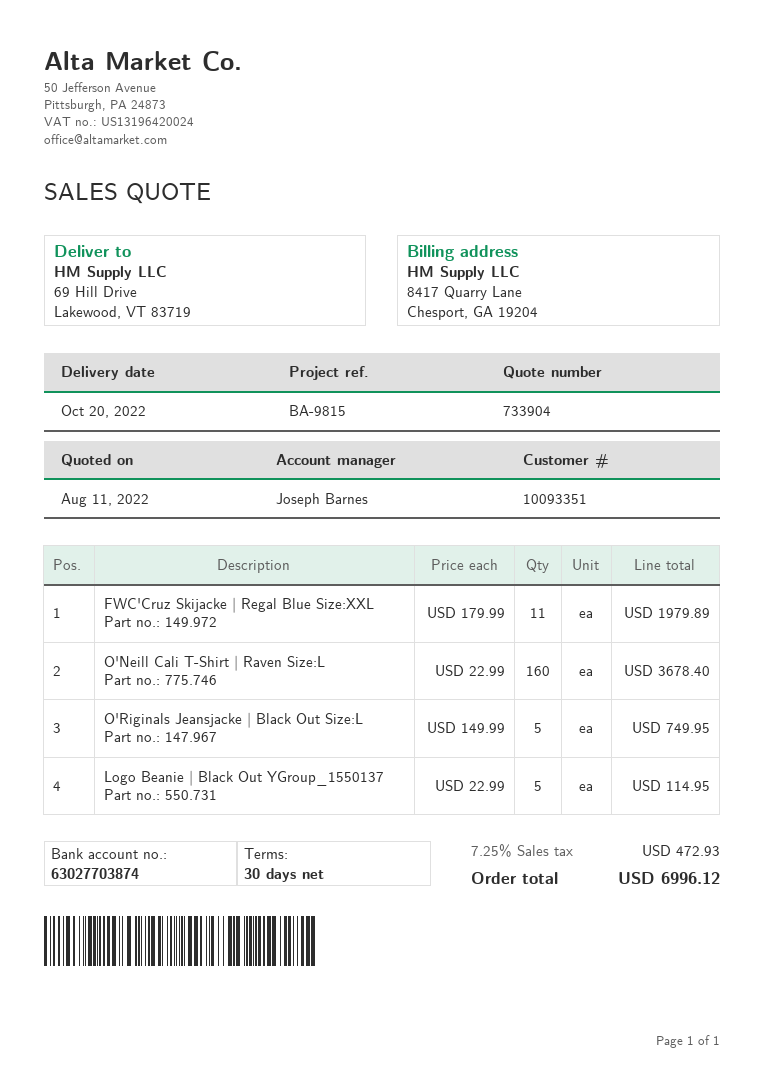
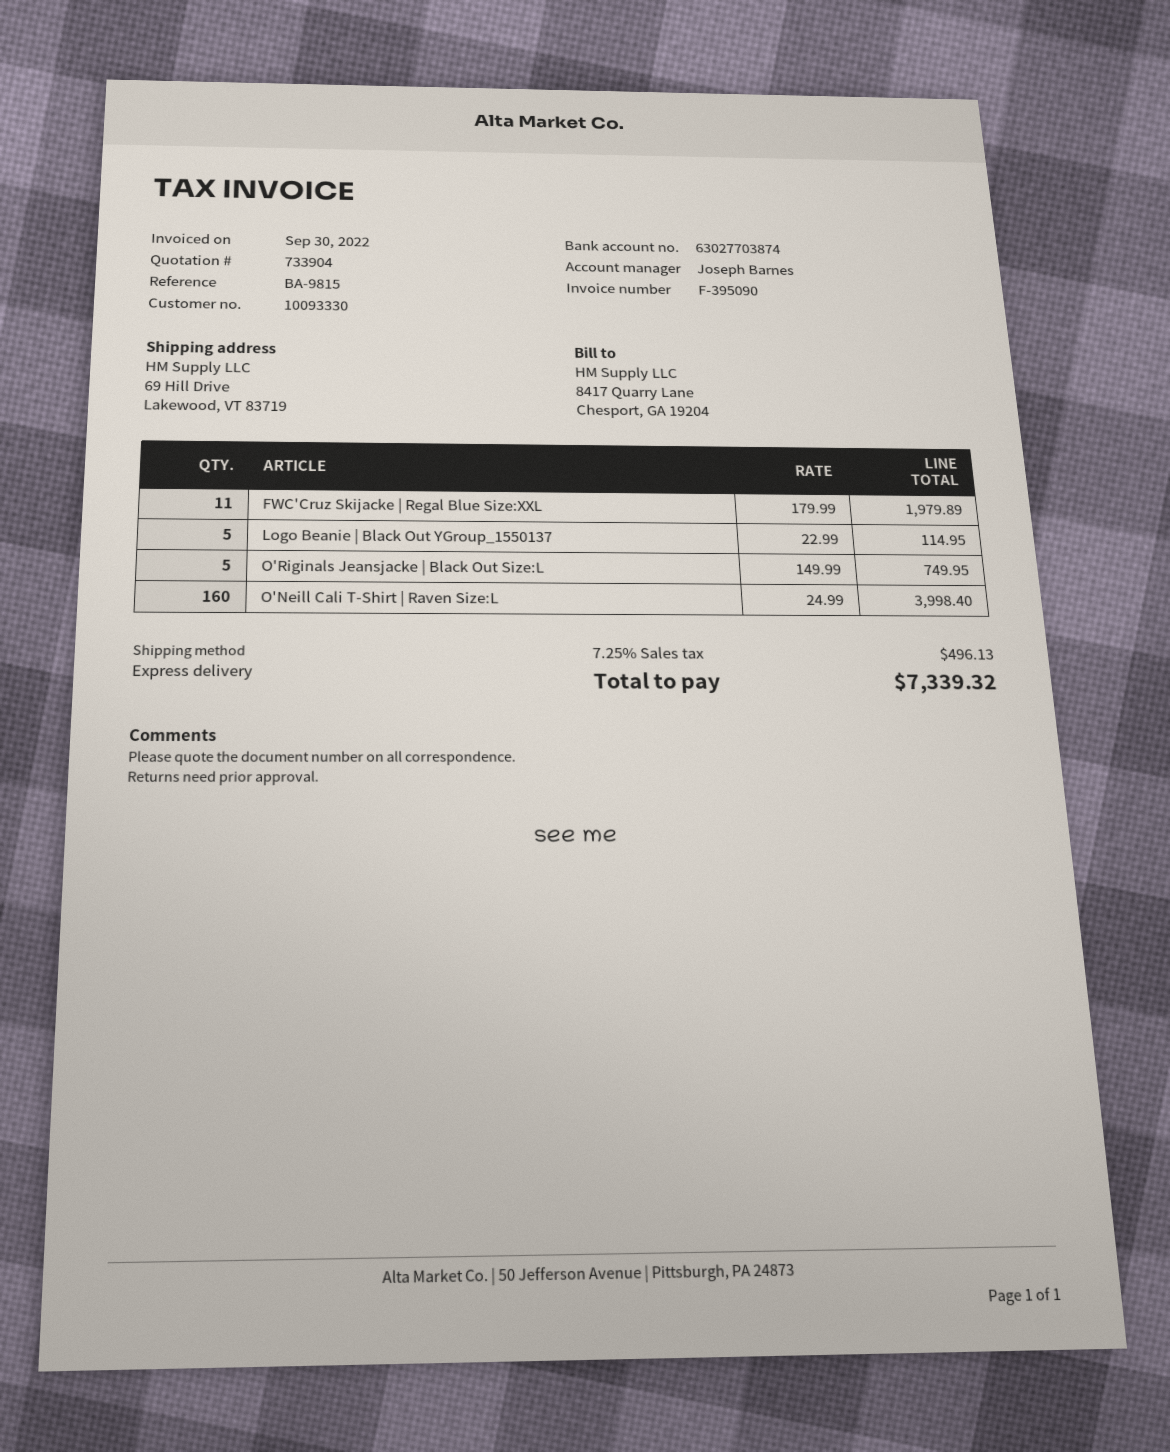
customer number: 10093351 -> 10093330
O'Neill Cali T-Shirt | Raven Size:L: 160 x 22.99 = 3678.40 -> 160 x 24.99 = 3998.40
tax: 7.25% = 472.93 -> 7.25% = 496.13
total: 6996.12 -> 7339.32

